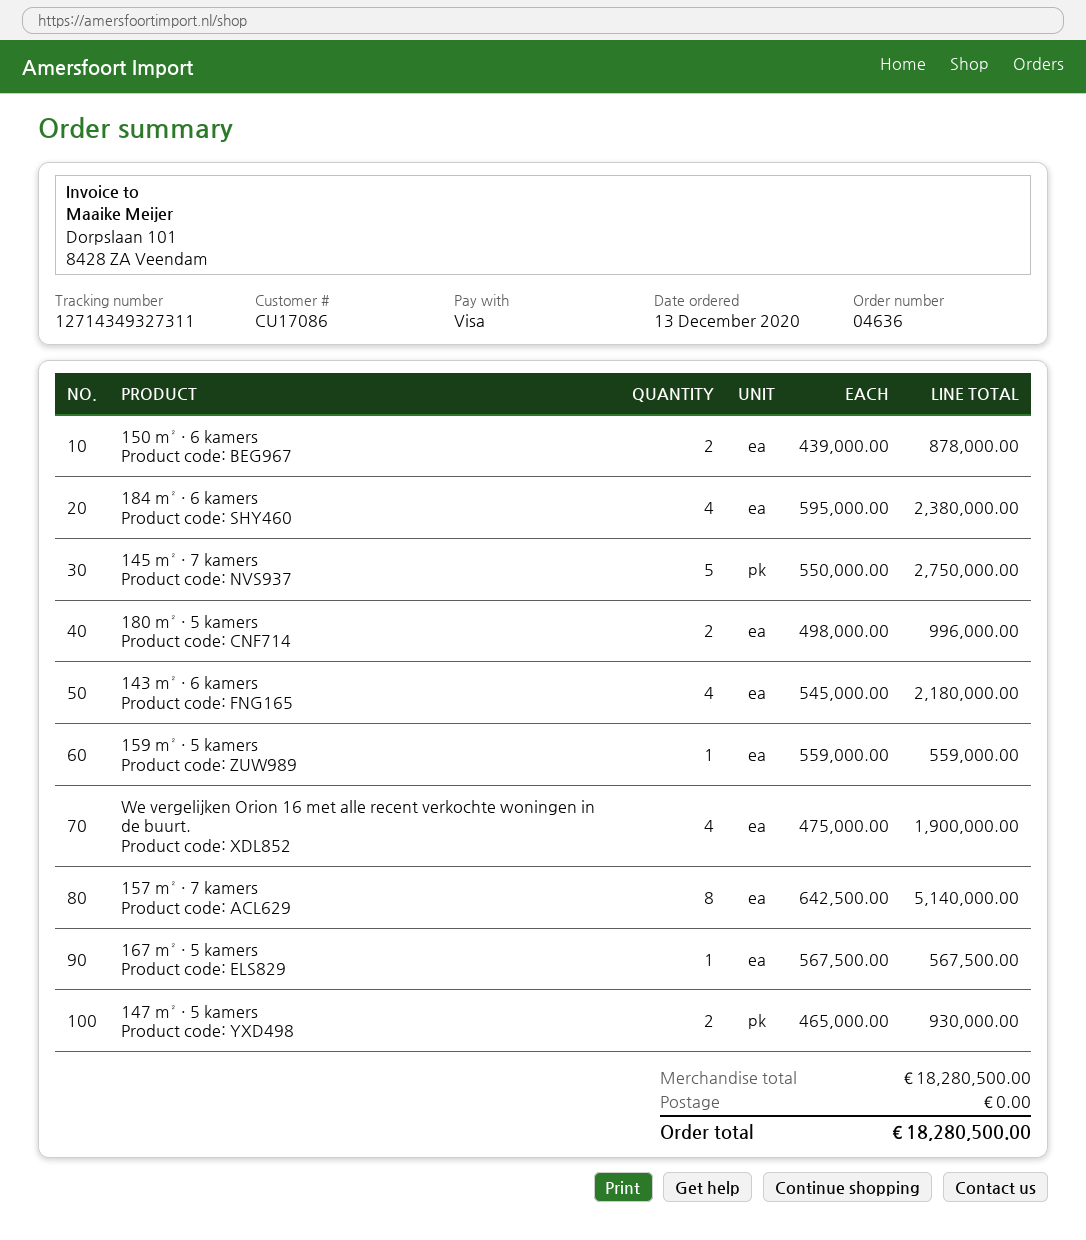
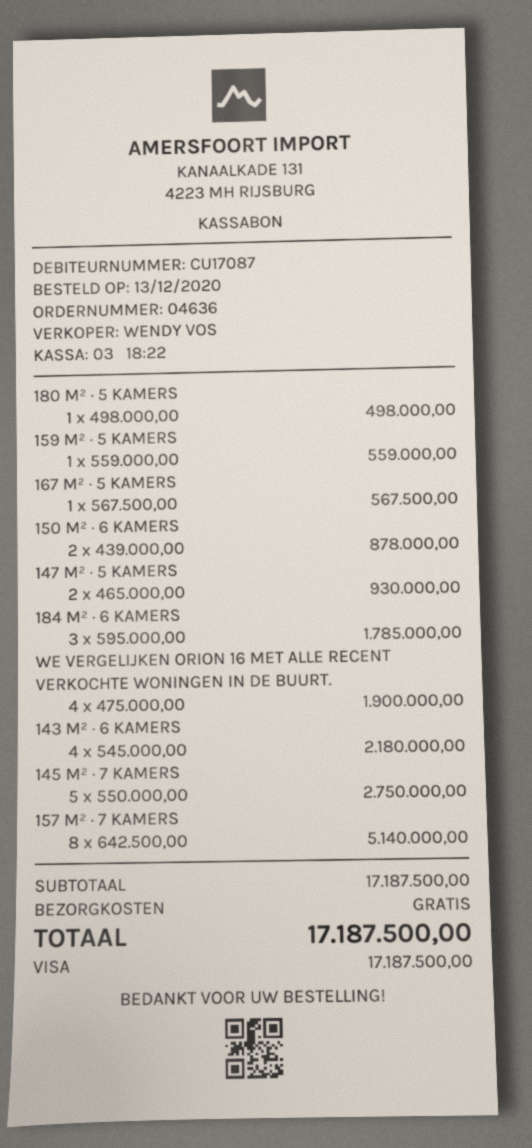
customer number: CU17086 -> CU17087
184 m² · 6 kamers: 4 x 595000.00 = 2380000.00 -> 3 x 595000.00 = 1785000.00
180 m² · 5 kamers: 2 x 498000.00 = 996000.00 -> 1 x 498000.00 = 498000.00
subtotal: 18280500.00 -> 17187500.00
total: 18280500.00 -> 17187500.00

